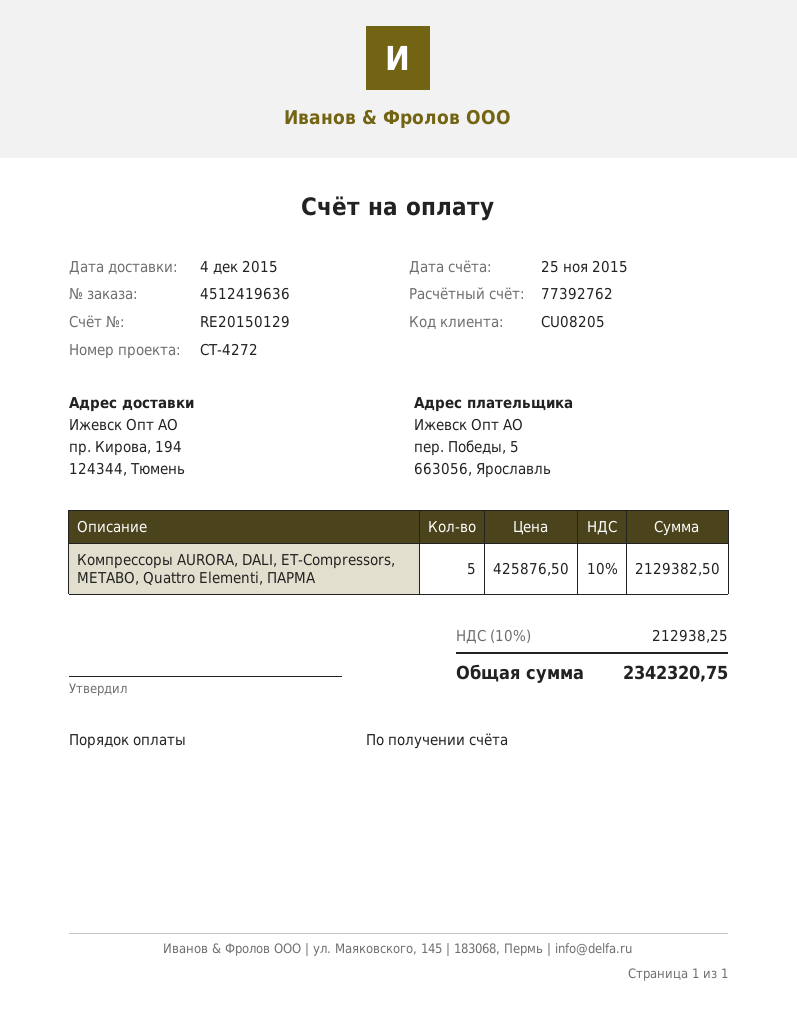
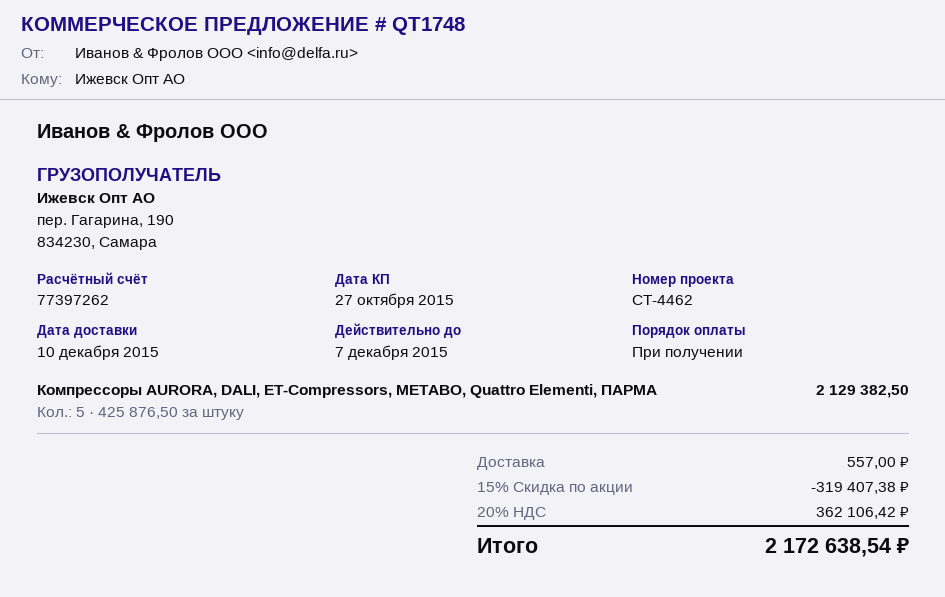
delivery date: 2015-12-04 -> 2015-12-10
reference: CT-4272 -> CT-4462
bank account: 77392762 -> 77397262
ship to: пр. Кирова, 194, 124344, Тюмень -> пер. Гагарина, 190, 834230, Самара
discount: none -> 15% = 319407.38
shipping: none -> 557.00
tax: 10% = 212938.25 -> 20% = 362106.42
total: 2342320.75 -> 2172638.54

